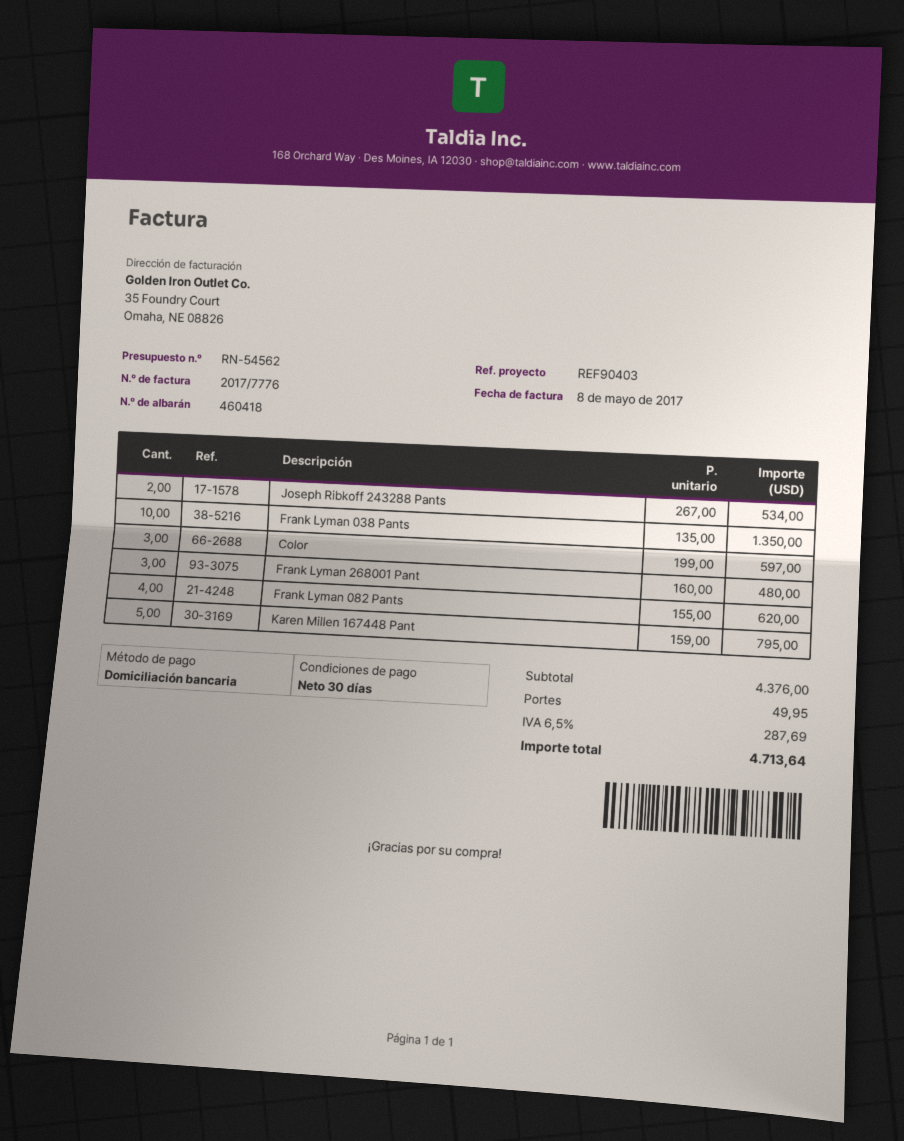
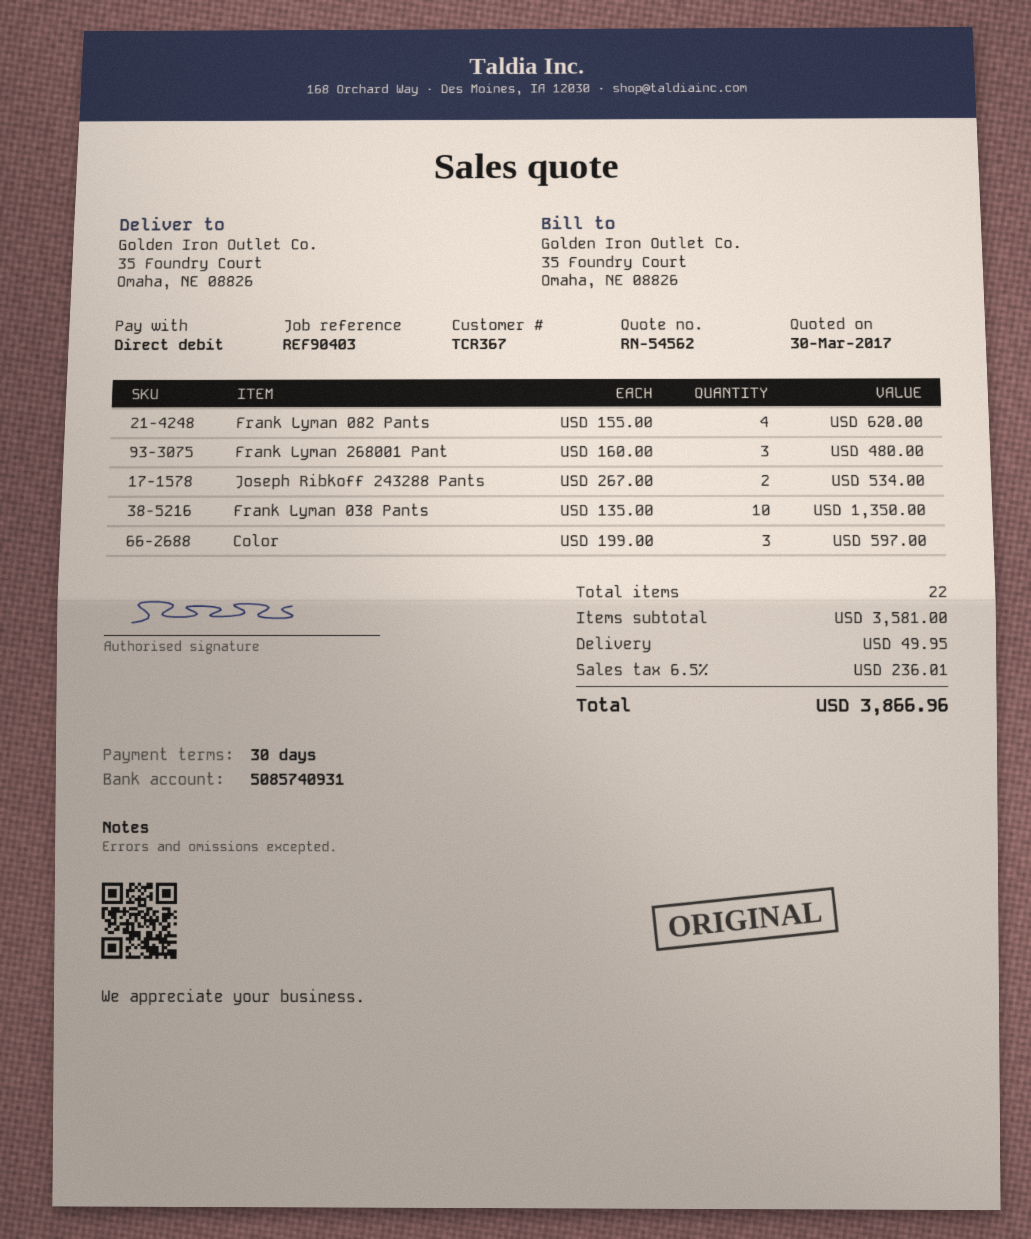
Karen Millen 167448 Pant: 5 x 159.00 = 795.00 -> none
subtotal: 4376.00 -> 3581.00
tax: 6.5% = 287.69 -> 6.5% = 236.01
total: 4713.64 -> 3866.96

